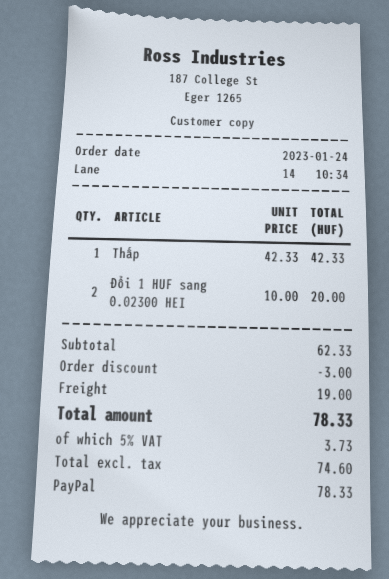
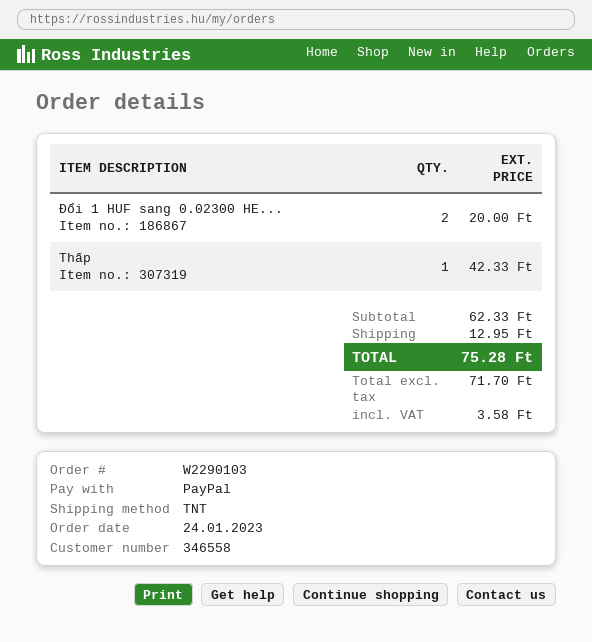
discount: 3.00 -> none
shipping: 19.00 -> 12.95
net: 74.60 -> 71.70
tax: 3.73 -> 3.58
total: 78.33 -> 75.28

